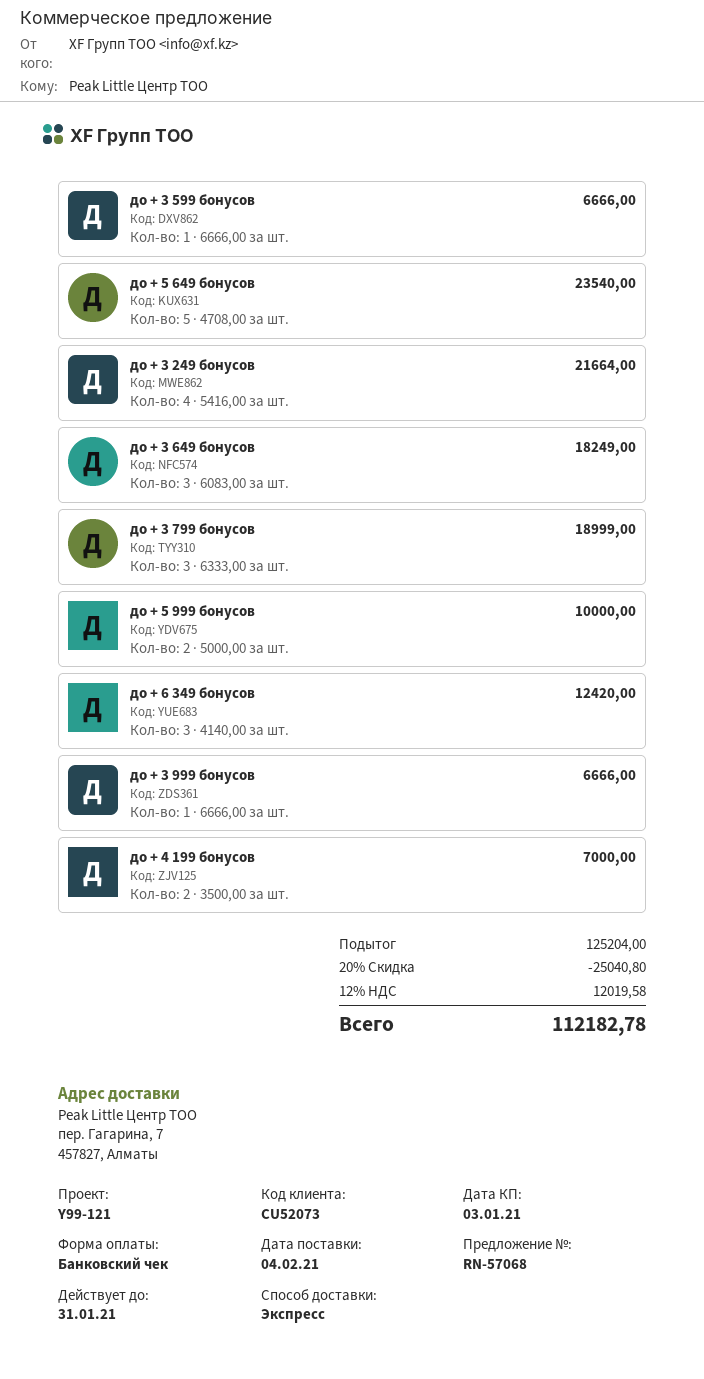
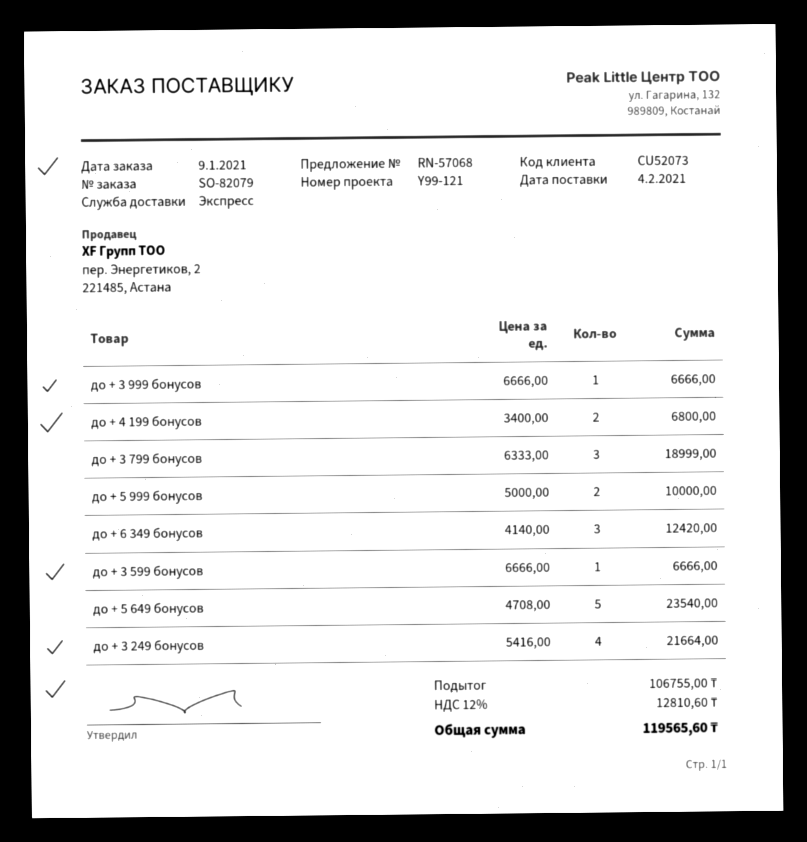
до + 3 649 бонусов: 3 x 6083.00 = 18249.00 -> none
до + 4 199 бонусов: 2 x 3500.00 = 7000.00 -> 2 x 3400.00 = 6800.00
subtotal: 125204.00 -> 106755.00
discount: 20% = 25040.80 -> none
tax: 12% = 12019.58 -> 12% = 12810.60
total: 112182.78 -> 119565.60

